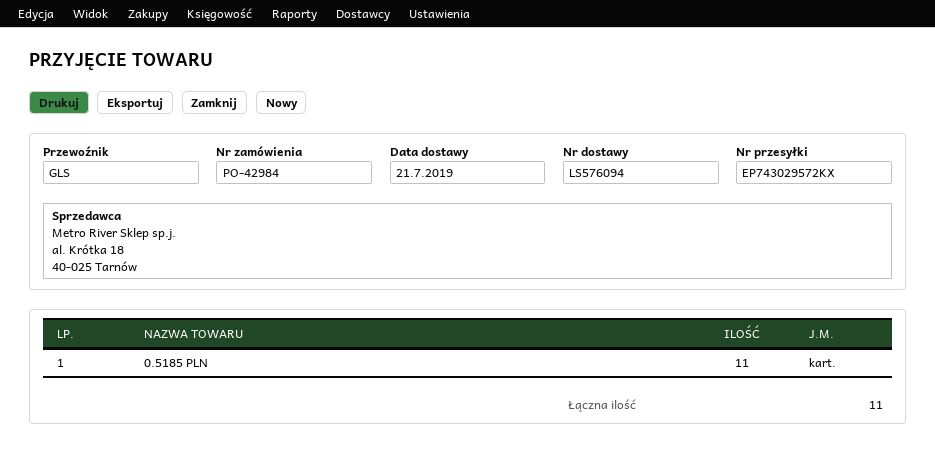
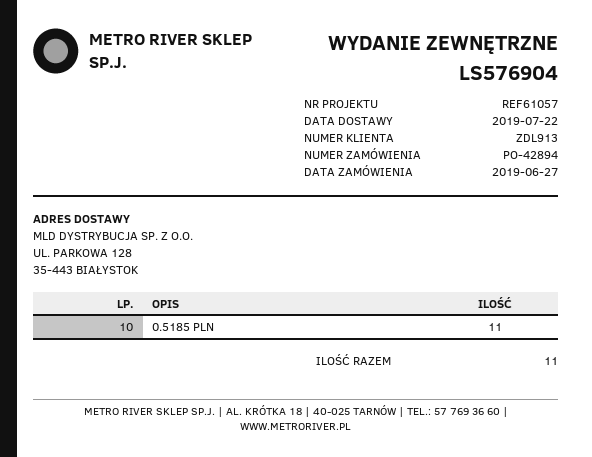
order number: PO-42984 -> PO-42894
delivery note number: LS576094 -> LS576904
delivery date: 2019-07-21 -> 2019-07-22

